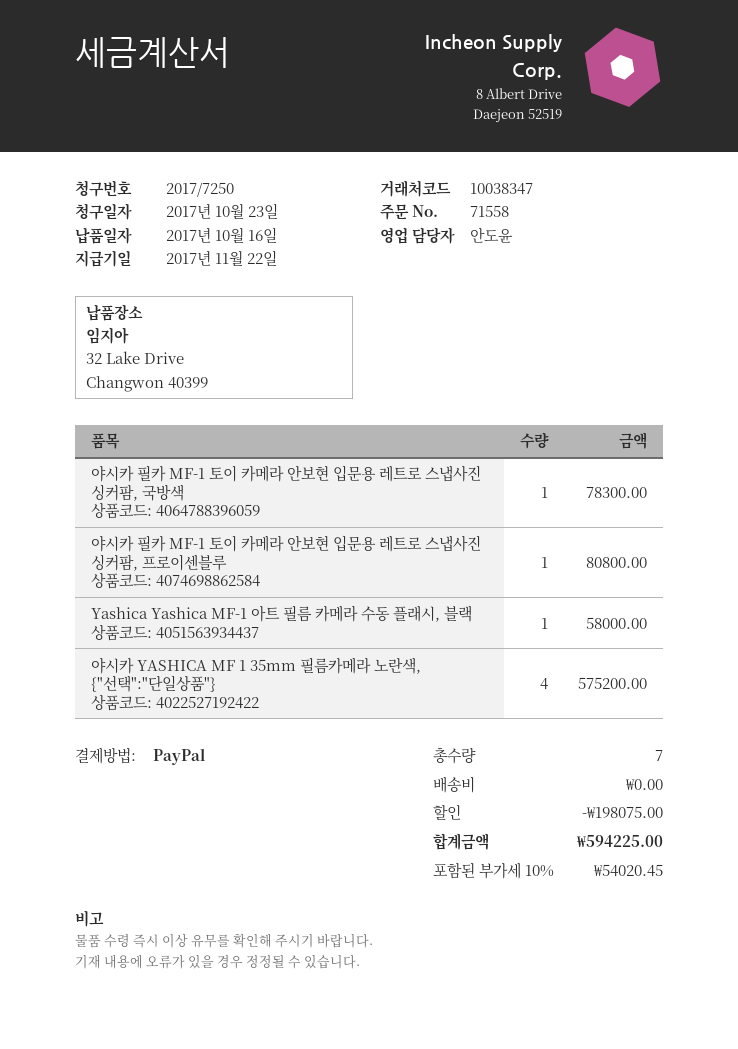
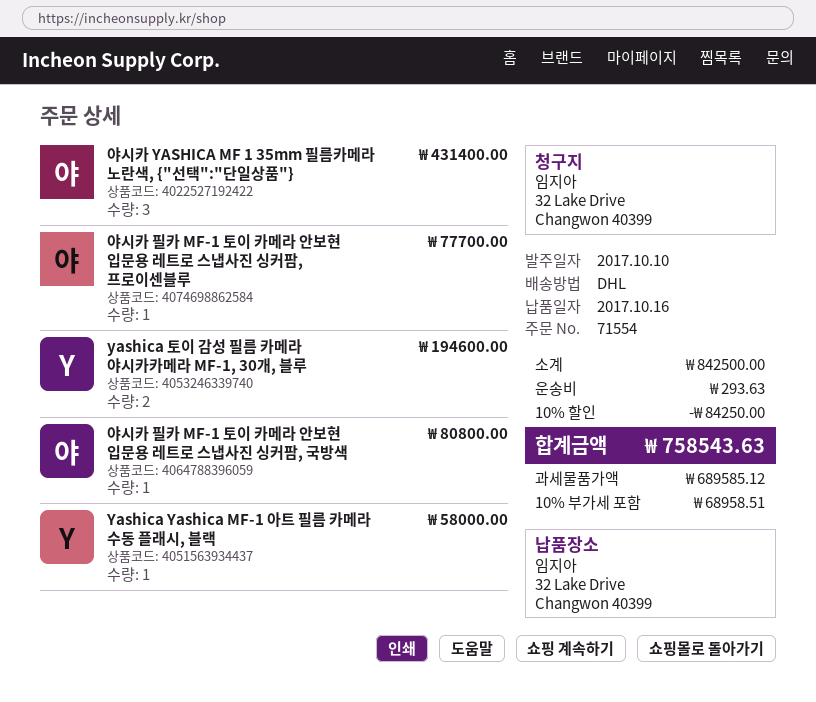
order number: 71558 -> 71554
야시카 필카 MF-1 토이 카메라 안보현 입문용 레트로 스냅사진 싱커팜, 국방색: 1 for 78300.00 -> 1 for 80800.00
야시카 필카 MF-1 토이 카메라 안보현 입문용 레트로 스냅사진 싱커팜, 프로이센블루: 1 for 80800.00 -> 1 for 77700.00
야시카 YASHICA MF 1 35mm 필름카메라 노란색, {"선택":"단일상품"}: 4 for 575200.00 -> 3 for 431400.00
yashica 토이 감성 필름 카메라 야시카카메라 MF-1, 30개, 블루: none -> 2 for 194600.00
discount: 198075.00 -> 84250.00
shipping: 0.00 -> 293.63
tax: 10% = 54020.45 -> 10% = 68958.51
total: 594225.00 -> 758543.63

